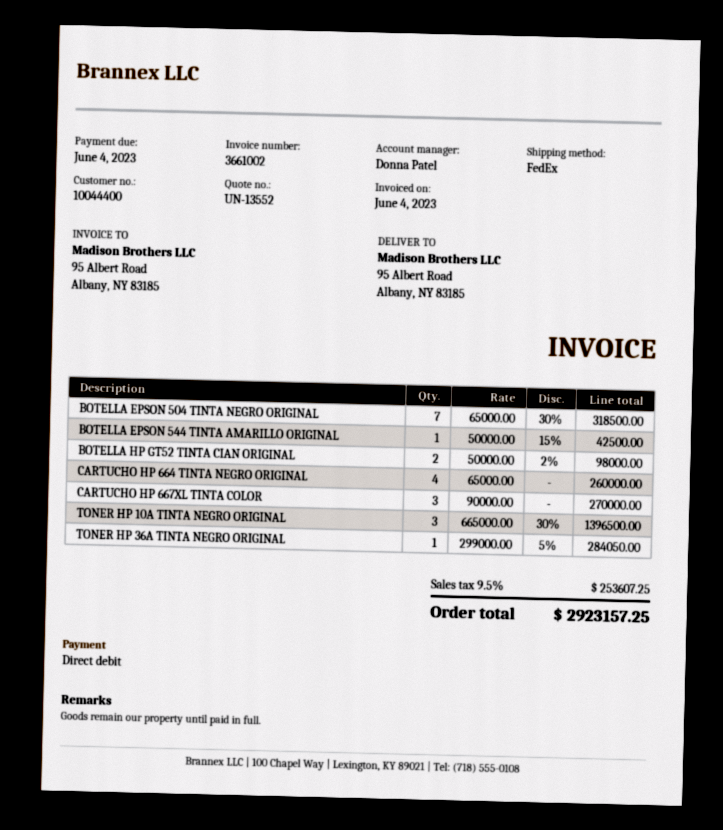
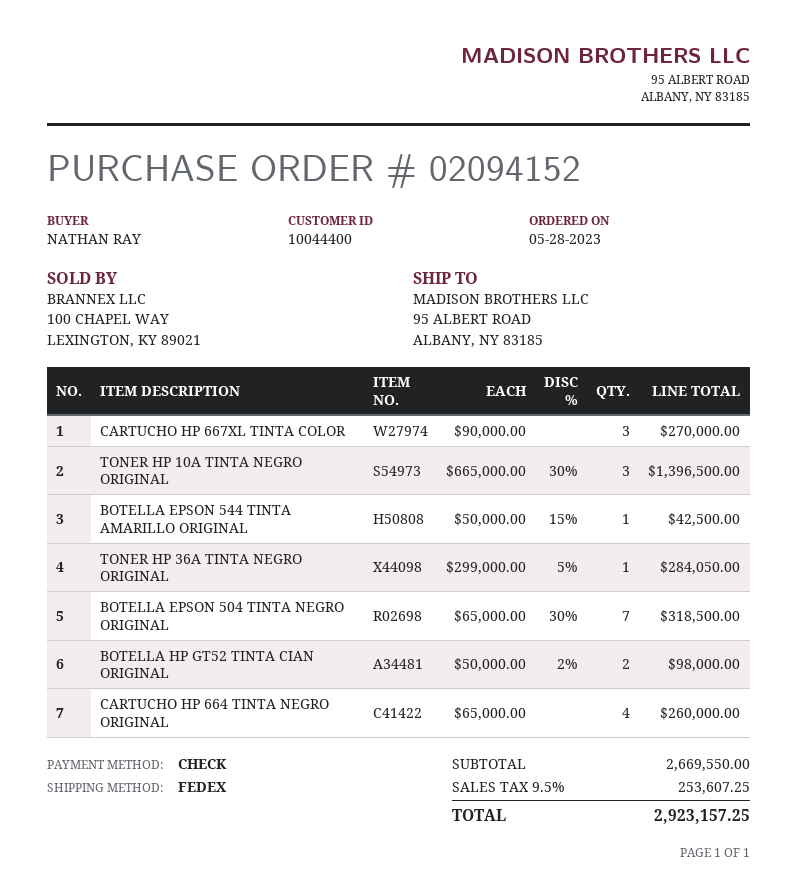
payment method: direct debit -> cheque

